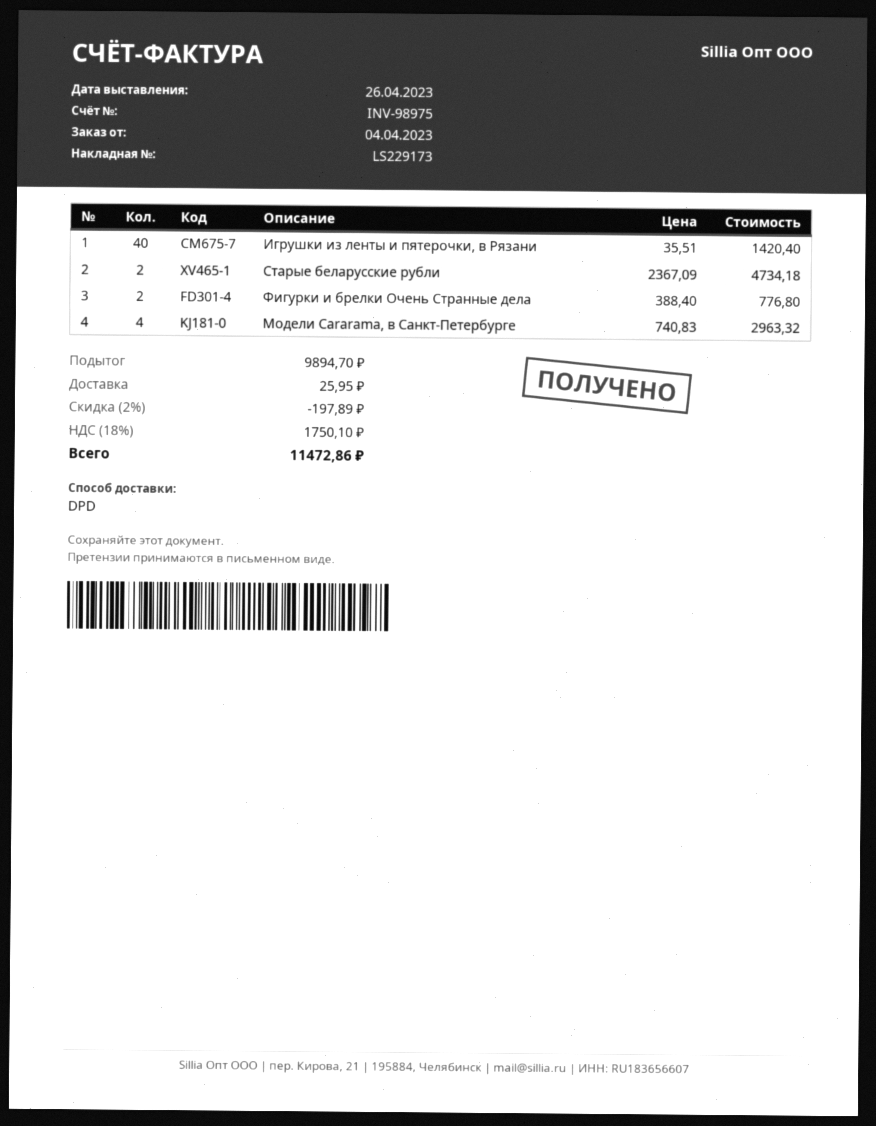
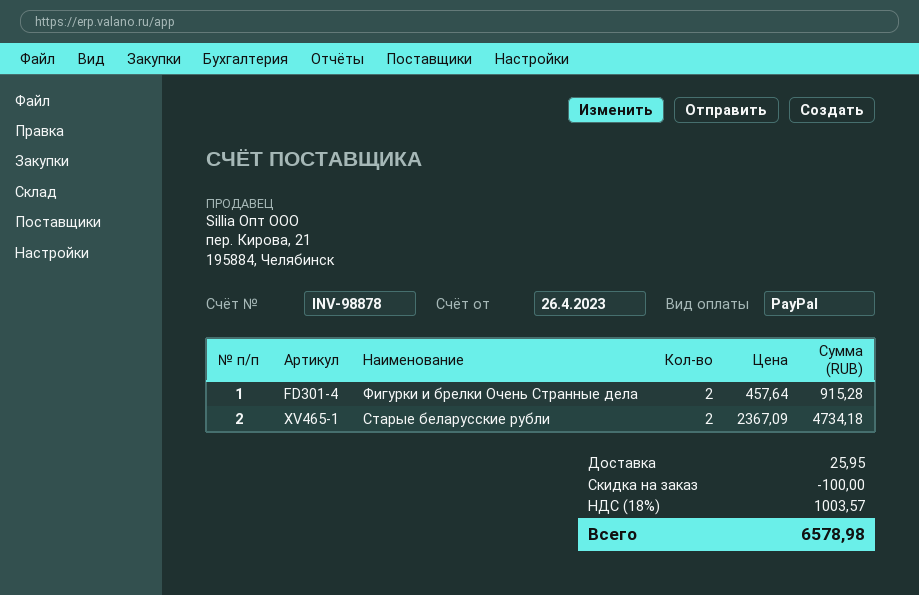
invoice number: INV-98975 -> INV-98878
Игрушки из ленты и пятерочки, в Рязани: 40 x 35.51 = 1420.40 -> none
Фигурки и брелки Очень Странные дела: 2 x 388.40 = 776.80 -> 2 x 457.64 = 915.28
Модели Cararama, в Санкт-Петербурге: 4 x 740.83 = 2963.32 -> none
discount: 197.89 -> 100.00
tax: 18% = 1750.10 -> 18% = 1003.57
total: 11472.86 -> 6578.98

